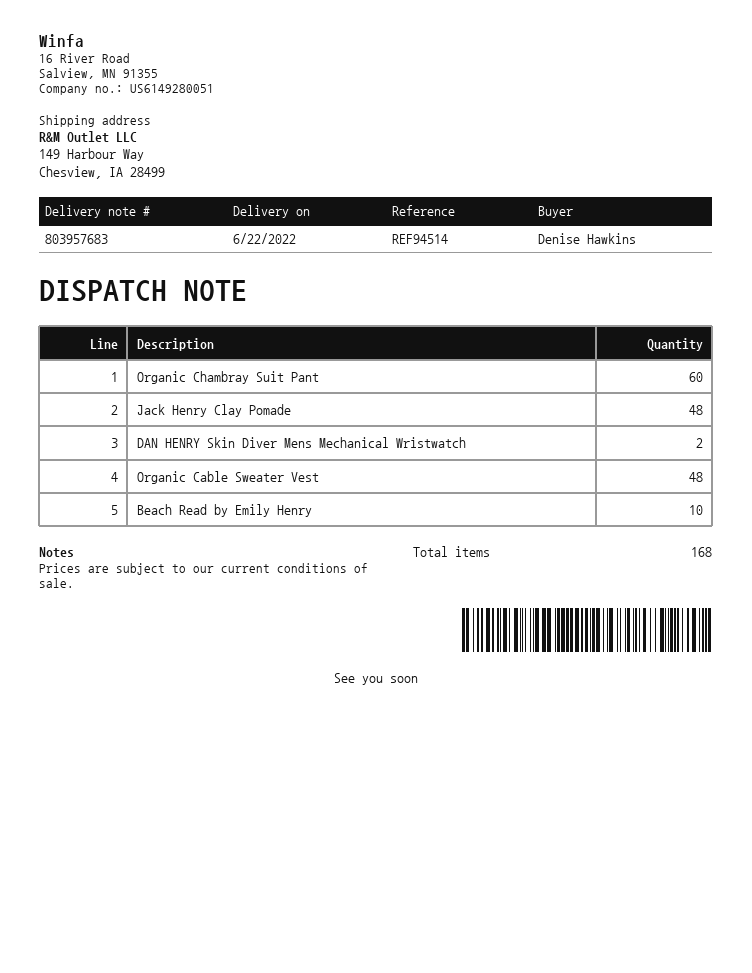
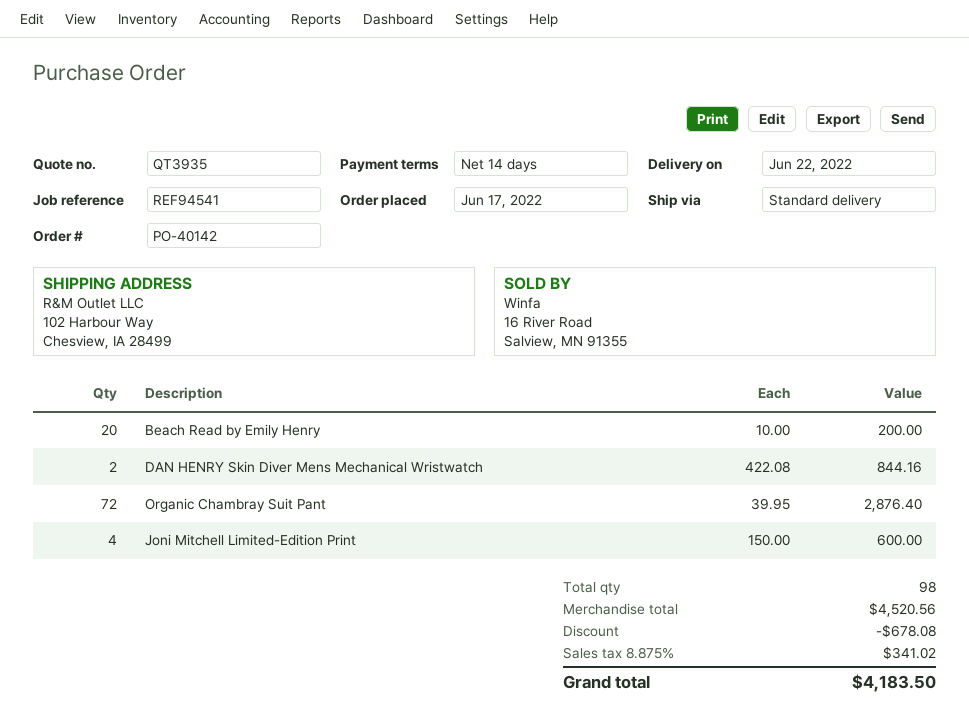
reference: REF94514 -> REF94541
ship to: 149 Harbour Way, Chesview, IA 28499 -> 102 Harbour Way, Chesview, IA 28499
Organic Chambray Suit Pant: 60 -> 72
Jack Henry Clay Pomade: 48 -> none
Organic Cable Sweater Vest: 48 -> none
Beach Read by Emily Henry: 10 -> 20
Joni Mitchell Limited-Edition Print: none -> 4
total quantity: 168 -> 98

